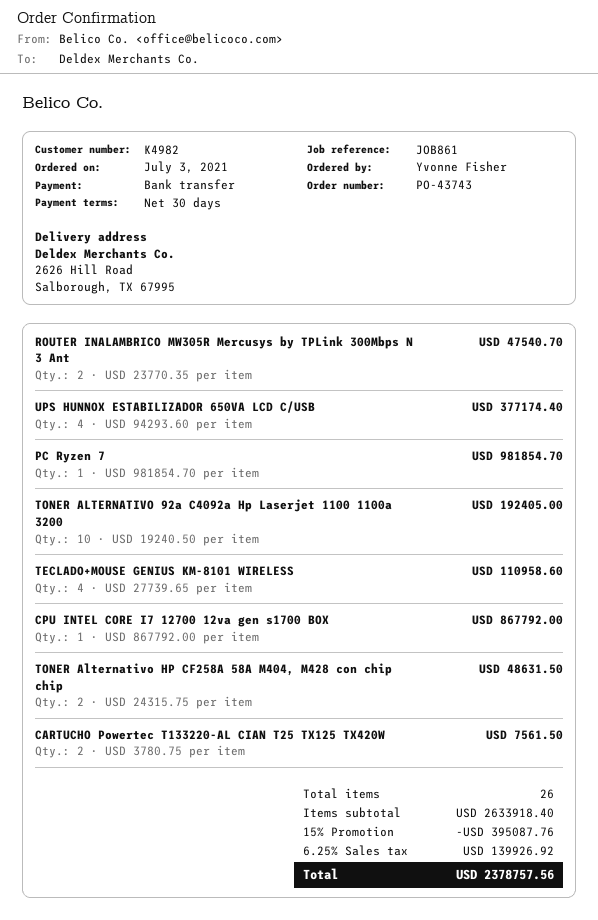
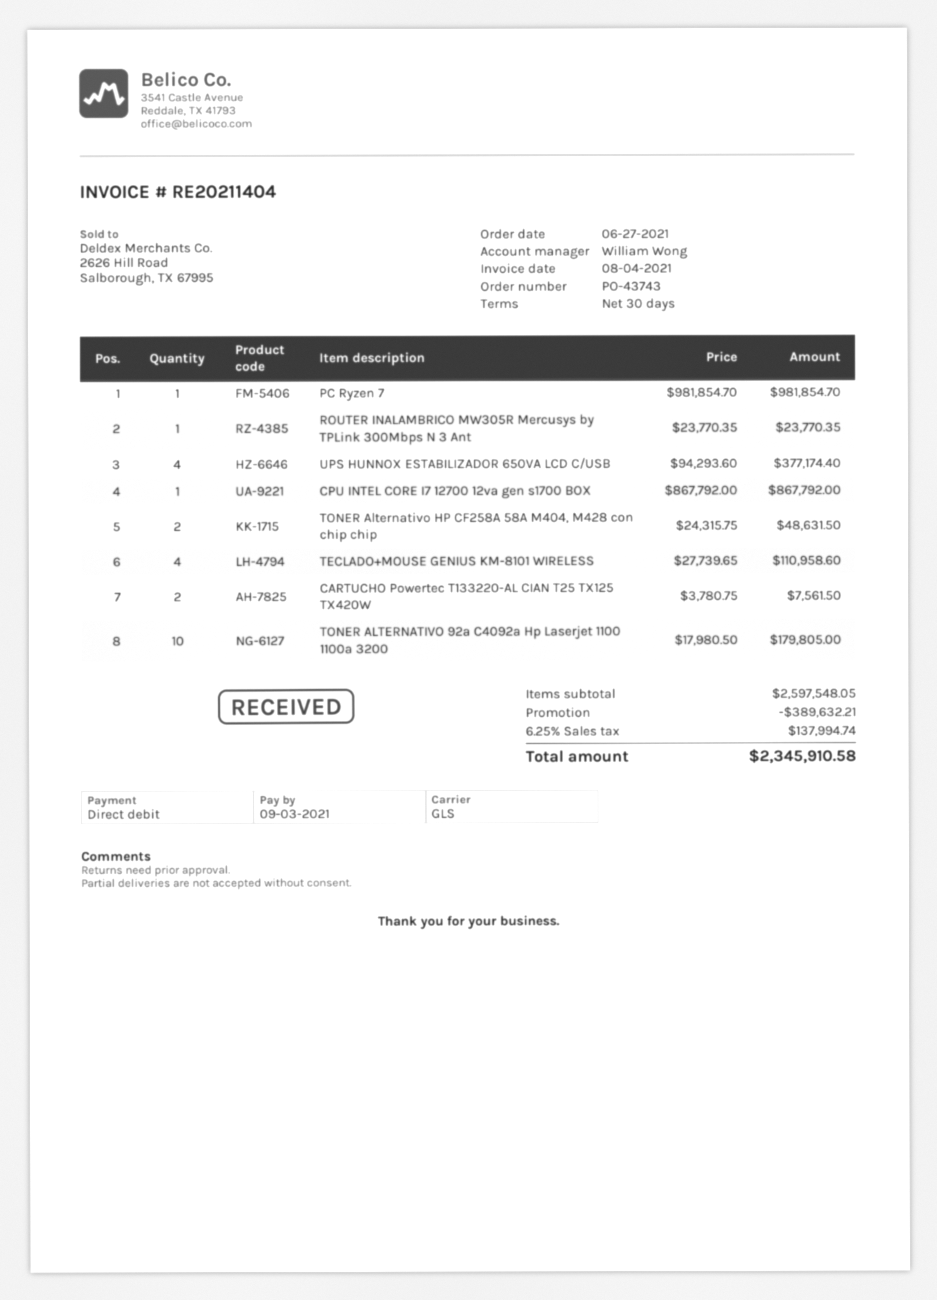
order date: 2021-07-03 -> 2021-06-27
payment method: bank transfer -> direct debit
ROUTER INALAMBRICO MW305R Mercusys by TPLink 300Mbps N 3 Ant: 2 x 23770.35 = 47540.70 -> 1 x 23770.35 = 23770.35
TONER ALTERNATIVO 92a C4092a Hp Laserjet 1100 1100a 3200: 10 x 19240.50 = 192405.00 -> 10 x 17980.50 = 179805.00
subtotal: 2633918.40 -> 2597548.05
discount: 395087.76 -> 389632.21
tax: 6.25% = 139926.92 -> 6.25% = 137994.74
total: 2378757.56 -> 2345910.58

